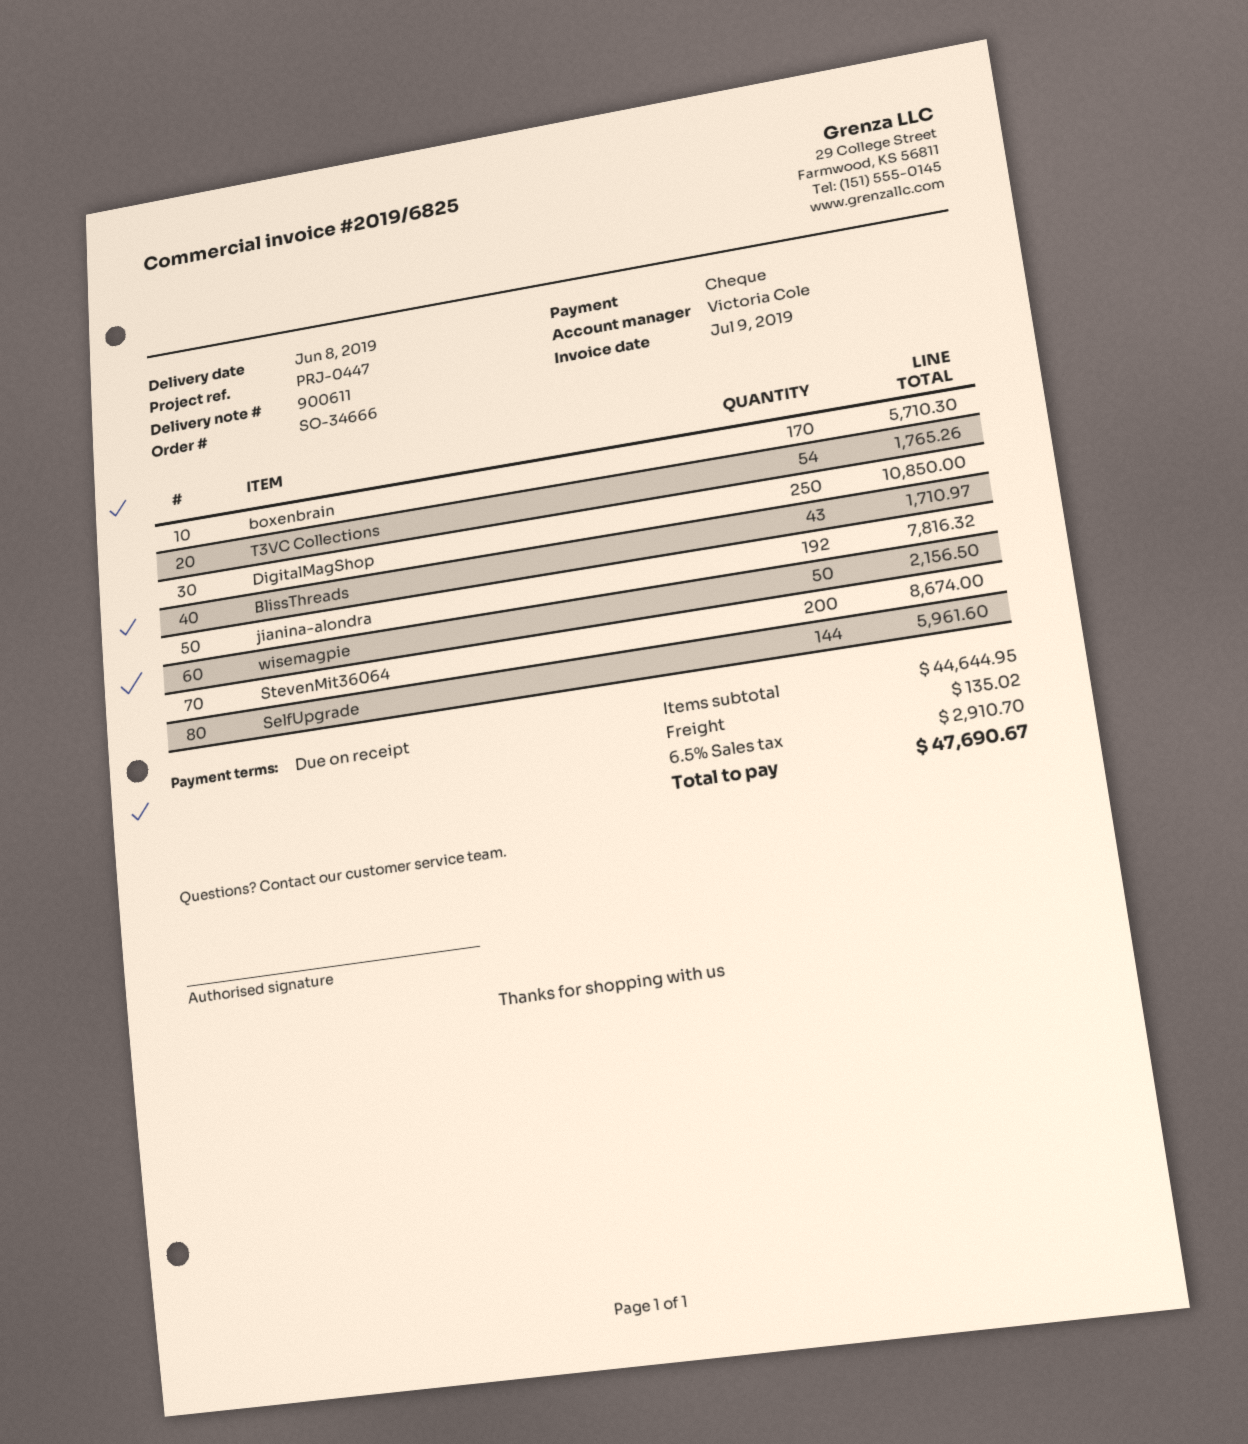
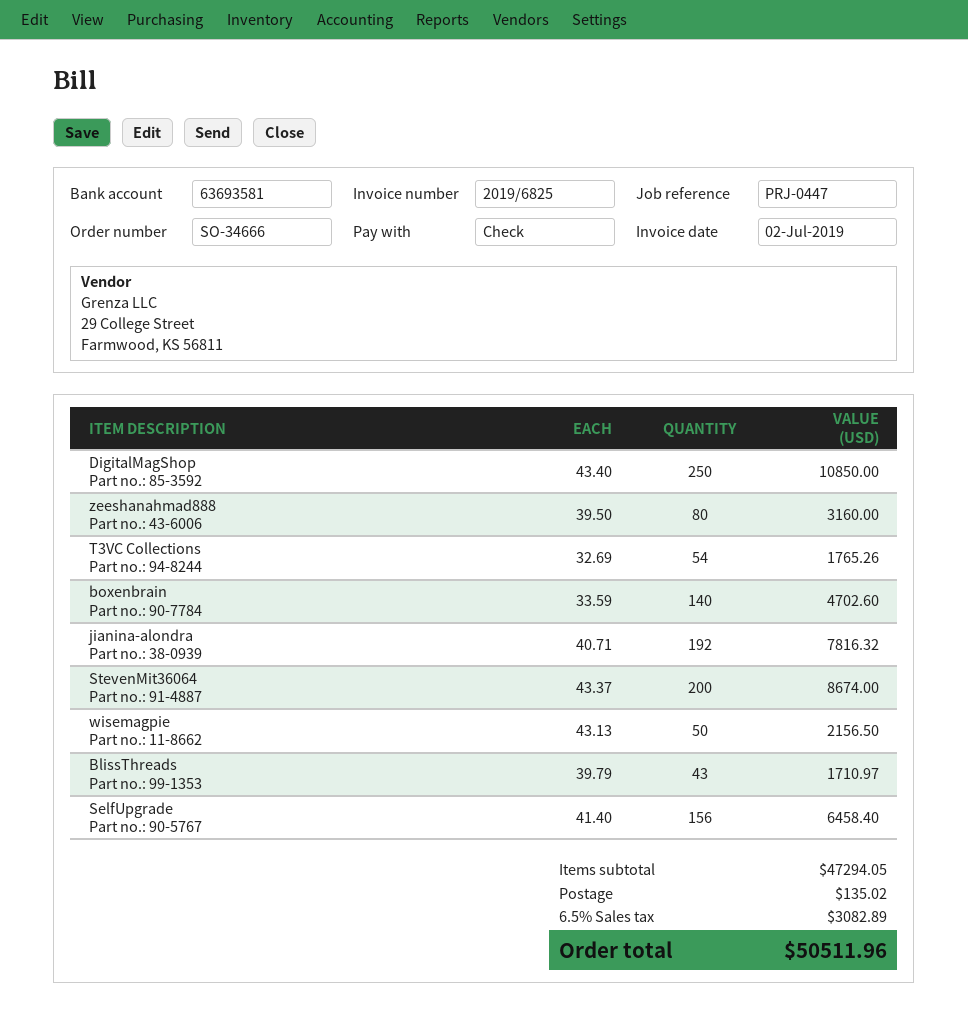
invoice date: 2019-07-09 -> 2019-07-02
boxenbrain: 170 for 5710.30 -> 140 for 4702.60
SelfUpgrade: 144 for 5961.60 -> 156 for 6458.40
zeeshanahmad888: none -> 80 for 3160.00
subtotal: 44644.95 -> 47294.05
tax: 6.5% = 2910.70 -> 6.5% = 3082.89
total: 47690.67 -> 50511.96

